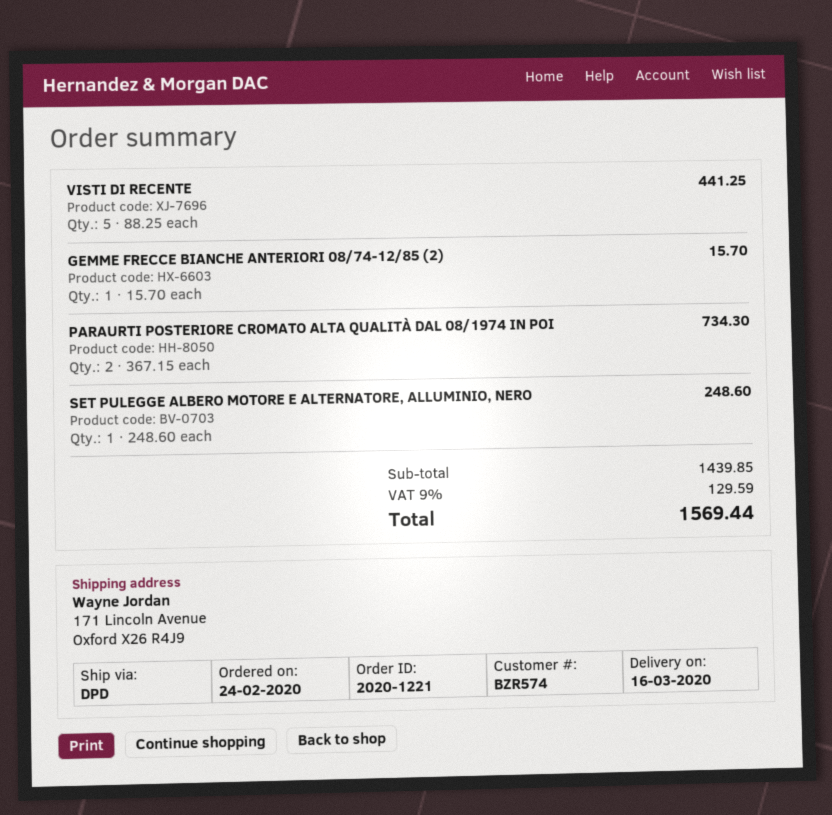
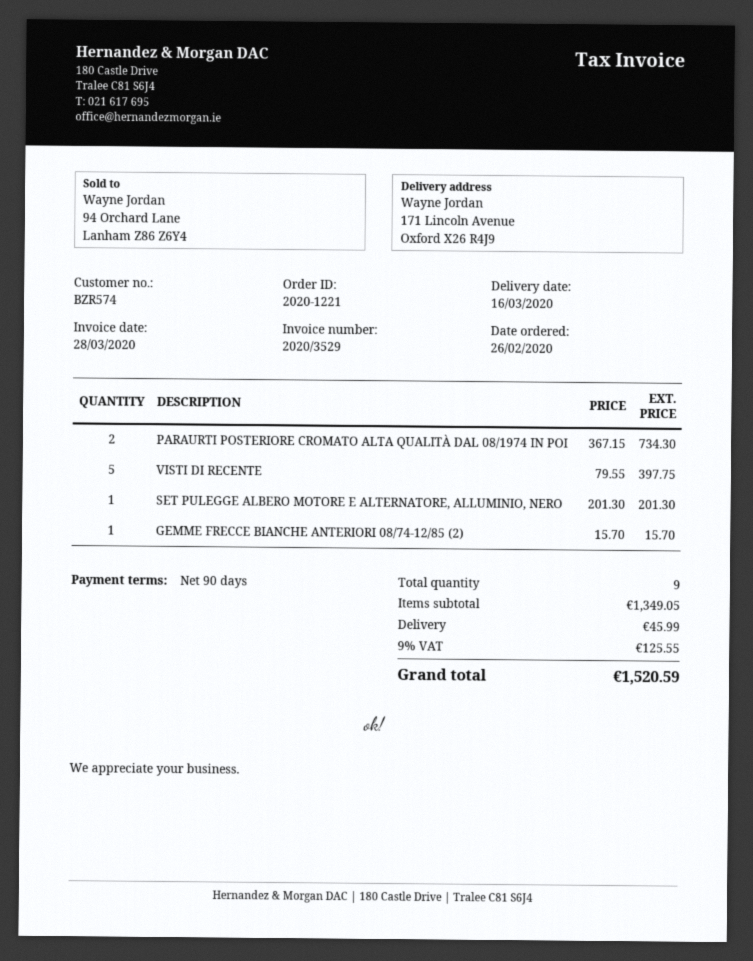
order date: 2020-02-24 -> 2020-02-26
VISTI DI RECENTE: 5 x 88.25 = 441.25 -> 5 x 79.55 = 397.75
SET PULEGGE ALBERO MOTORE E ALTERNATORE, ALLUMINIO, NERO: 1 x 248.60 = 248.60 -> 1 x 201.30 = 201.30
subtotal: 1439.85 -> 1349.05
shipping: none -> 45.99
tax: 9% = 129.59 -> 9% = 125.55
total: 1569.44 -> 1520.59

